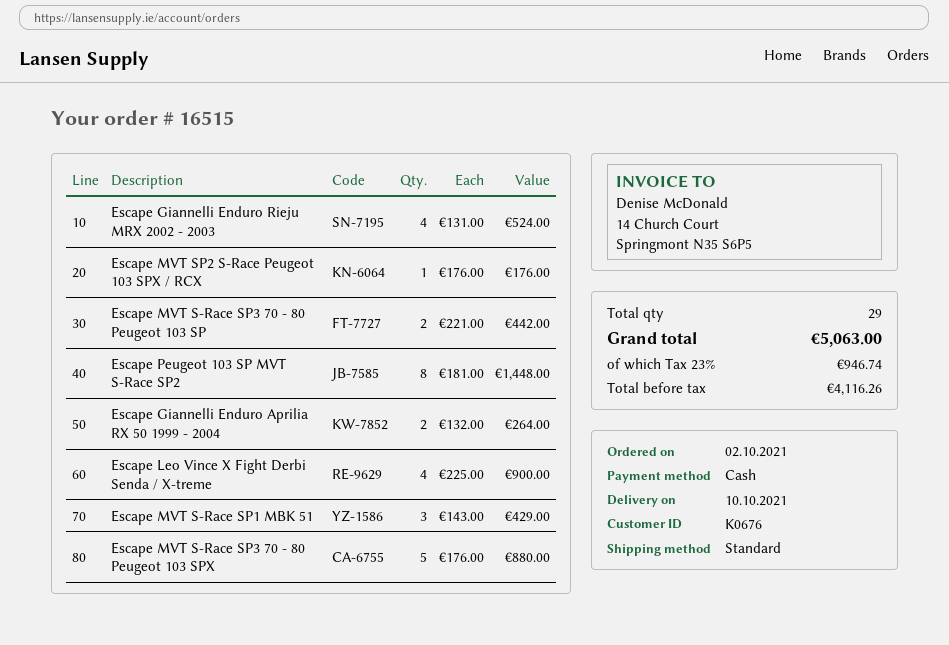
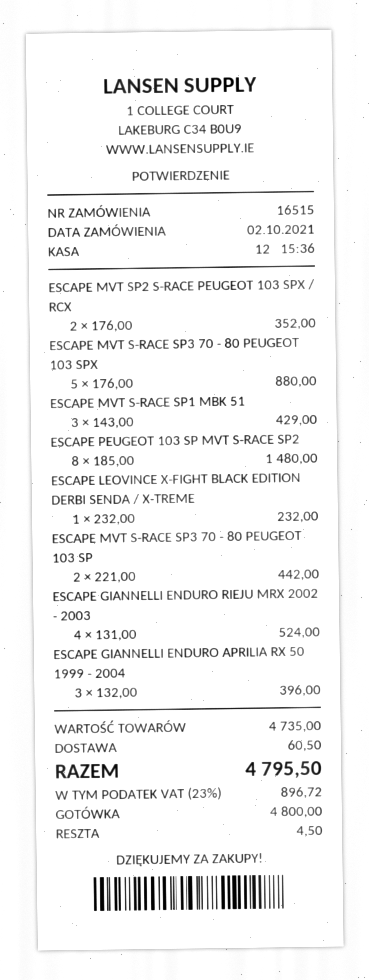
Escape MVT SP2 S-Race Peugeot 103 SPX / RCX: 1 x 176.00 = 176.00 -> 2 x 176.00 = 352.00
Escape Peugeot 103 SP MVT S-Race SP2: 8 x 181.00 = 1448.00 -> 8 x 185.00 = 1480.00
Escape Giannelli Enduro Aprilia RX 50 1999 - 2004: 2 x 132.00 = 264.00 -> 3 x 132.00 = 396.00
Escape Leo Vince X Fight Derbi Senda / X-treme: 4 x 225.00 = 900.00 -> none
ESCAPE LEOVINCE X-FIGHT BLACK EDITION DERBI SENDA / X-TREME: none -> 1 x 232.00 = 232.00
shipping: none -> 60.50
tax: 23% = 946.74 -> 23% = 896.72
total: 5063.00 -> 4795.50

